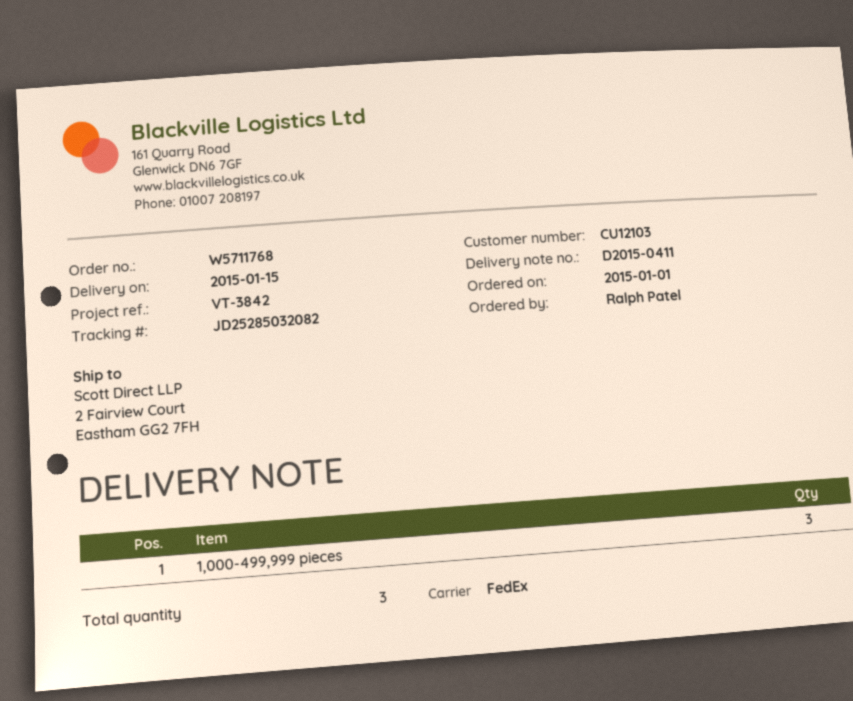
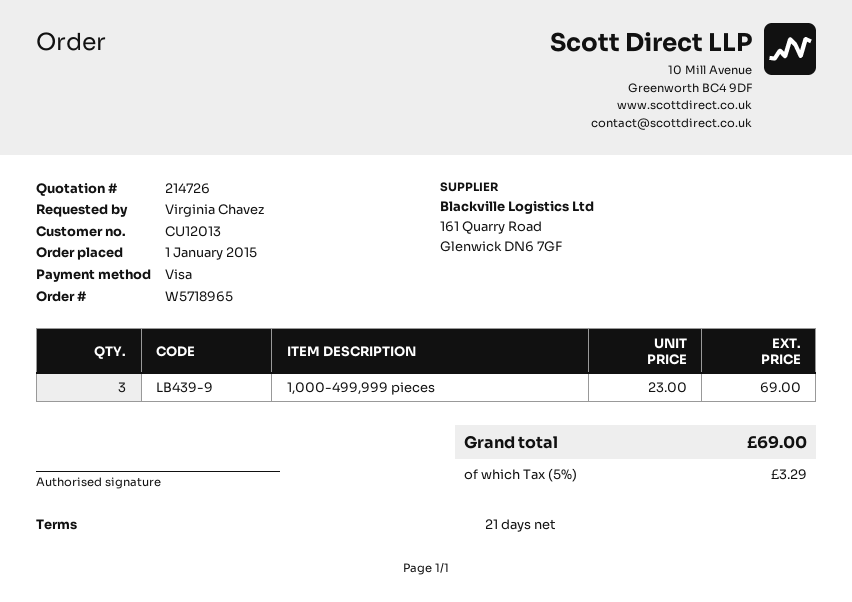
order number: W5711768 -> W5718965
customer number: CU12103 -> CU12013
ordered by: Ralph Patel -> Virginia Chavez

